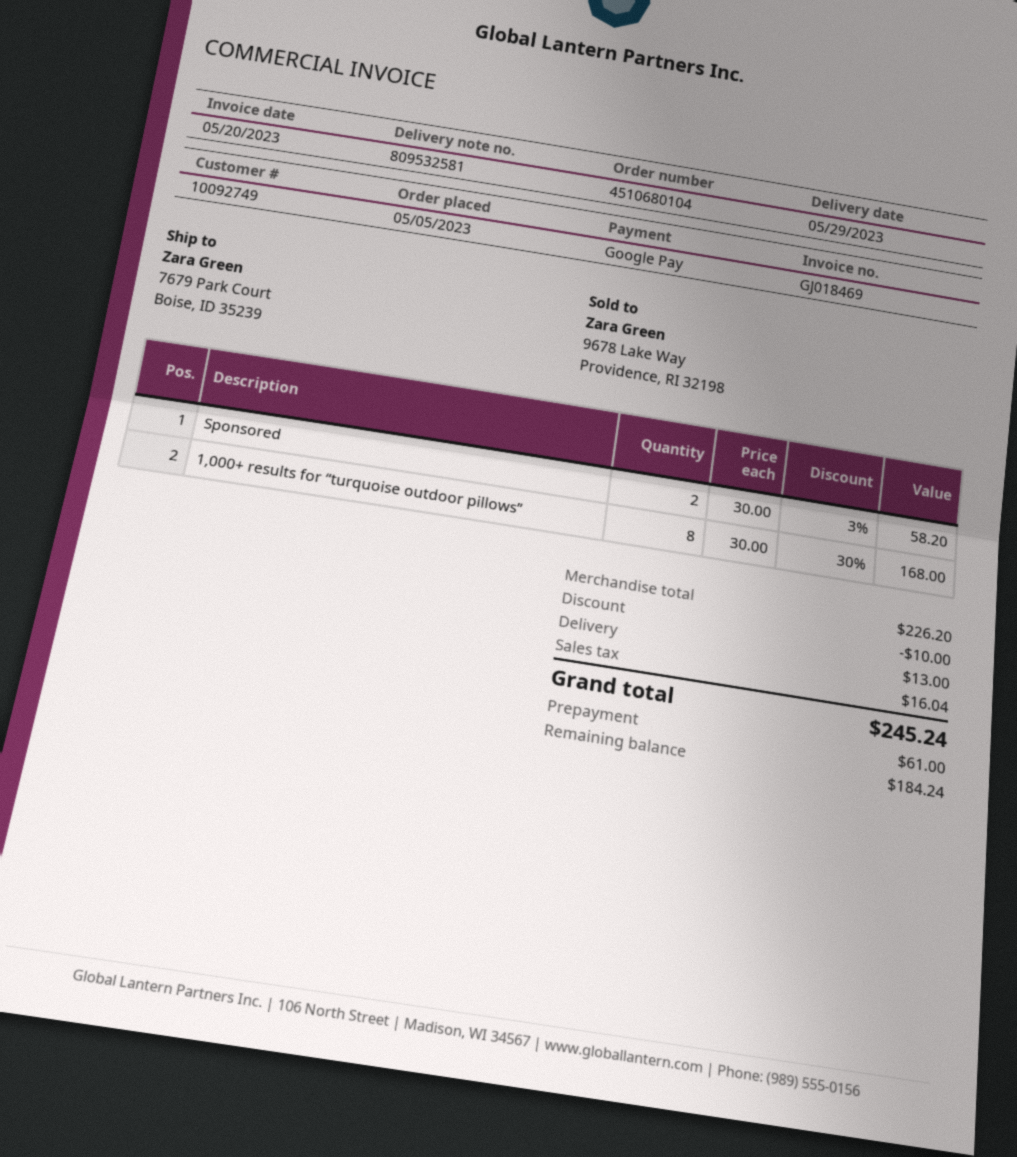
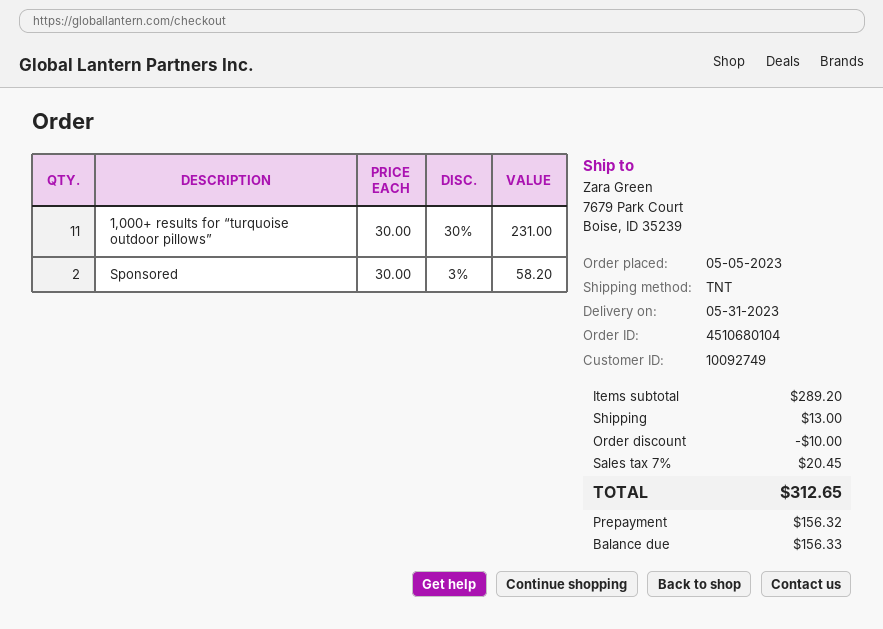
delivery date: 2023-05-29 -> 2023-05-31
1,000+ results for “turquoise outdoor pillows”: 8 x 30.00 - 30% = 168.00 -> 11 x 30.00 - 30% = 231.00
subtotal: 226.20 -> 289.20
tax: 16.04 -> 20.45
total: 245.24 -> 312.65
deposit: 61.00 -> 156.32
balance: 184.24 -> 156.33

